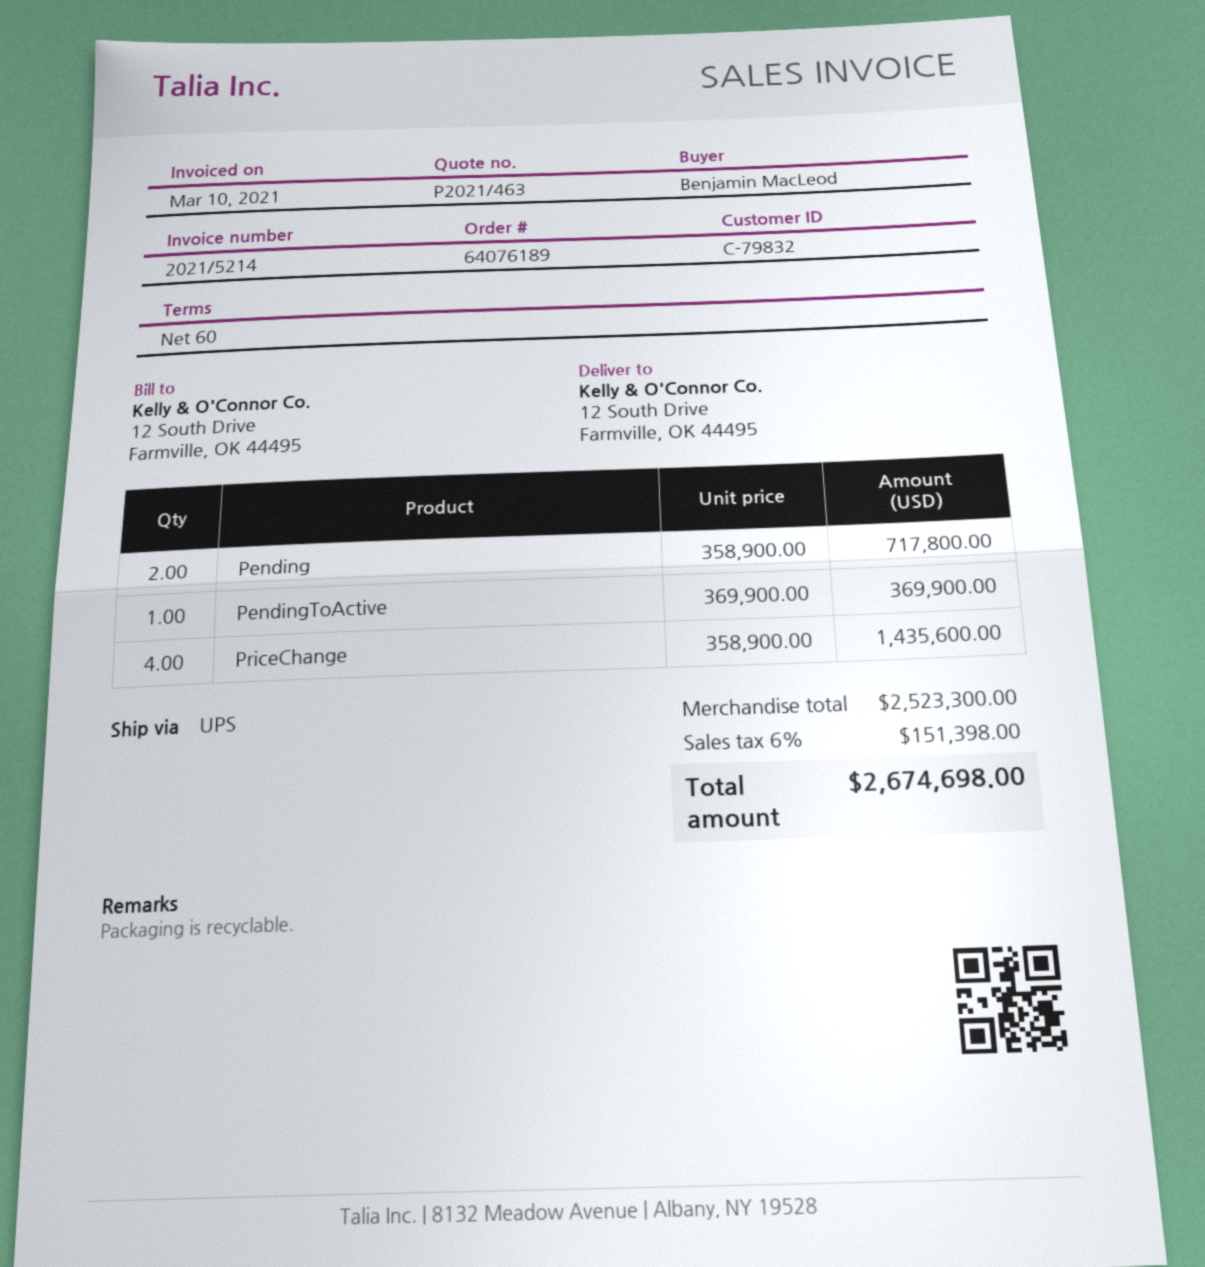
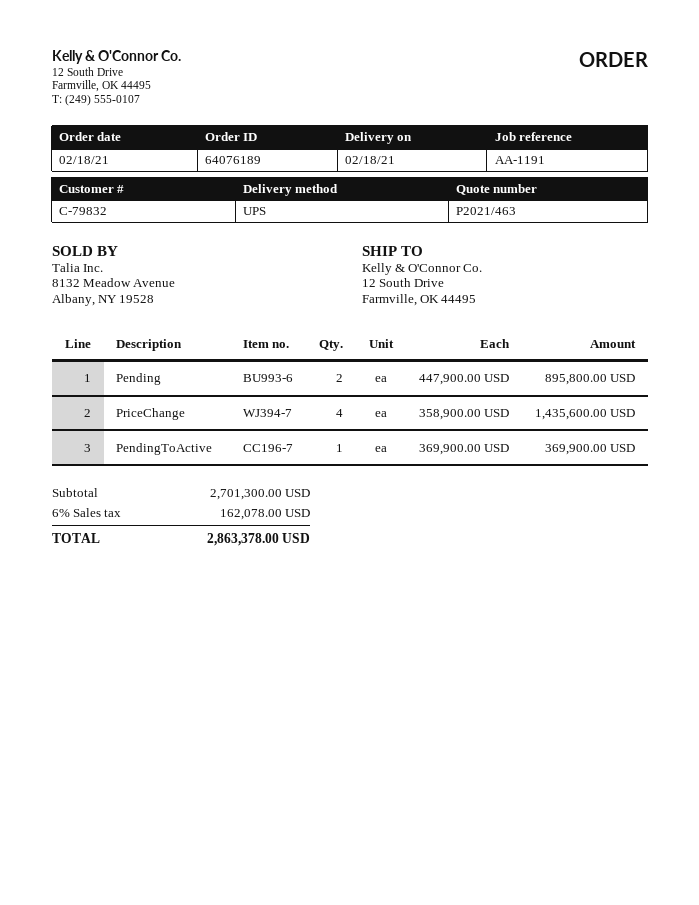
Pending: 2 x 358900.00 = 717800.00 -> 2 x 447900.00 = 895800.00
subtotal: 2523300.00 -> 2701300.00
tax: 6% = 151398.00 -> 6% = 162078.00
total: 2674698.00 -> 2863378.00

